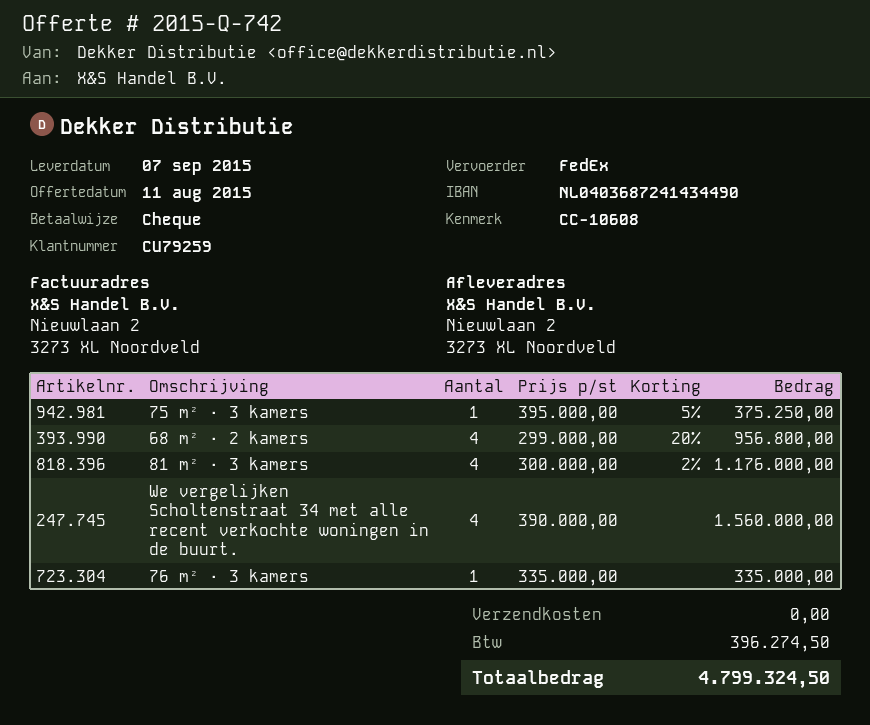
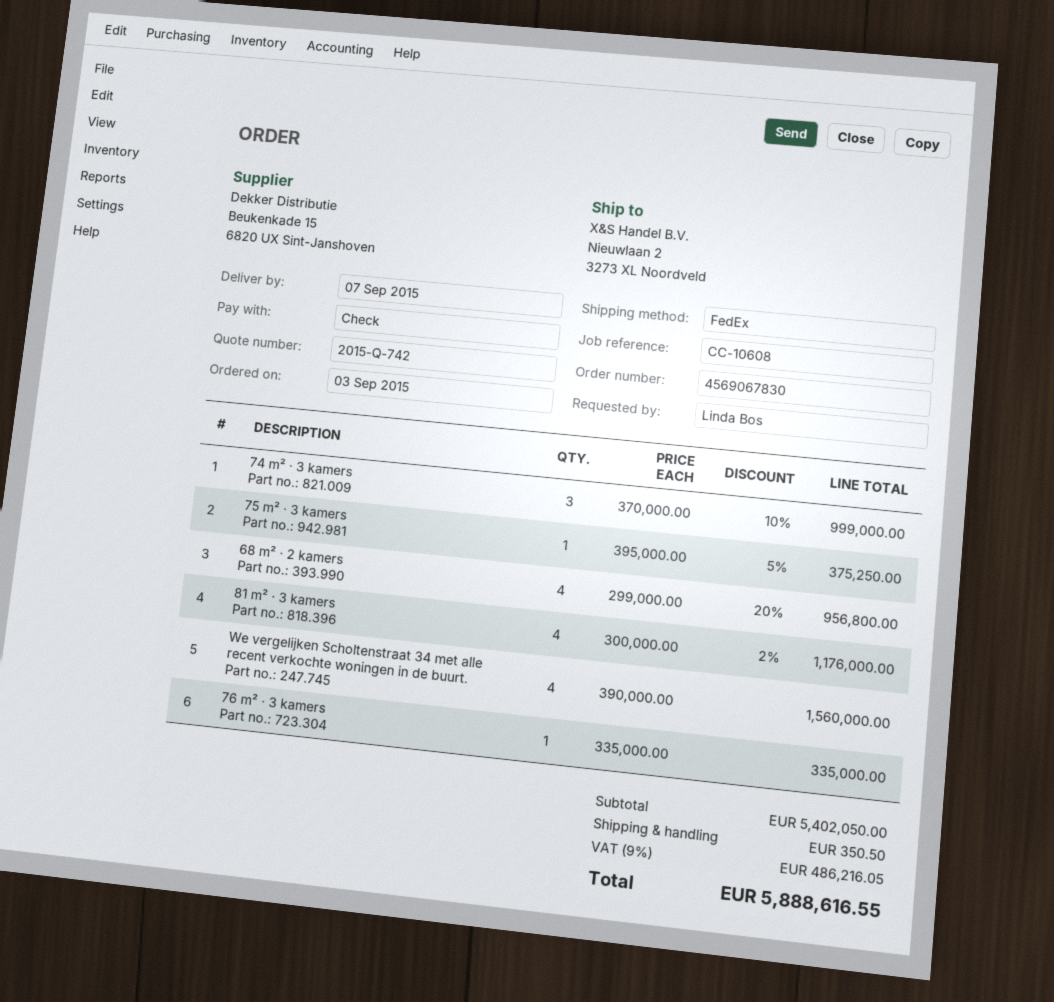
74 m² · 3 kamers: none -> 3 x 370000.00 - 10% = 999000.00
shipping: 0.00 -> 350.50
tax: 396274.50 -> 486216.05
total: 4799324.50 -> 5888616.55

